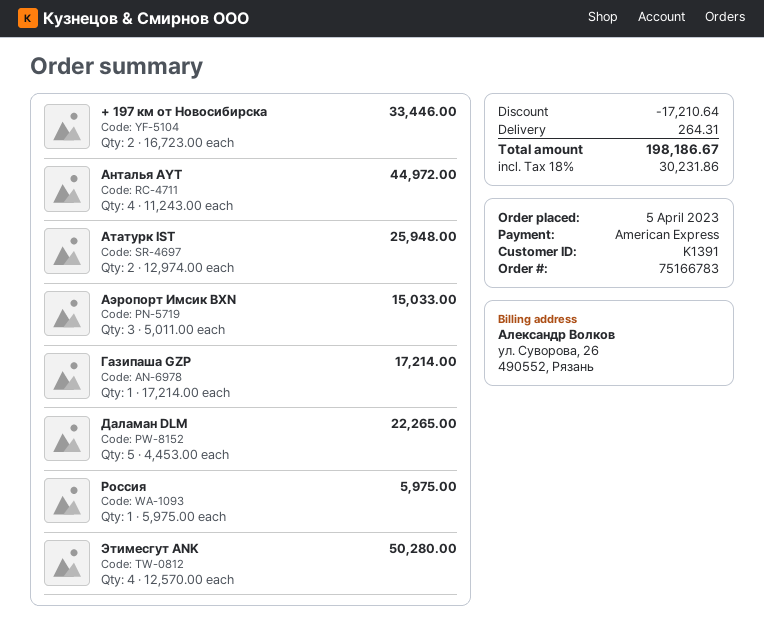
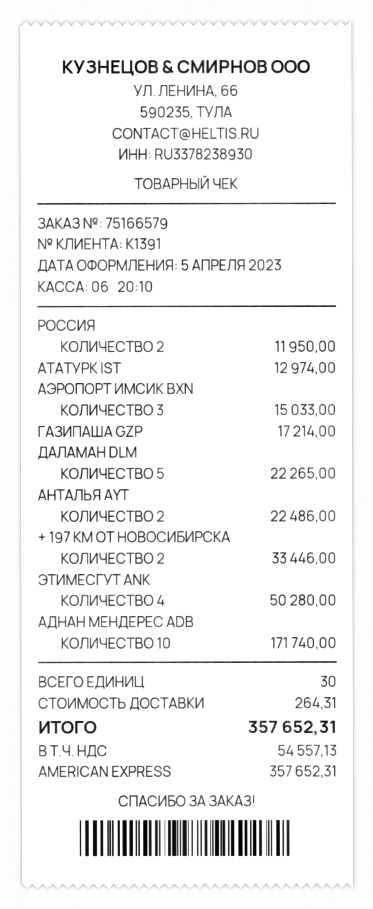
order number: 75166783 -> 75166579
Анталья AYT: 4 for 44972.00 -> 2 for 22486.00
Ататурк IST: 2 for 25948.00 -> 1 for 12974.00
Россия: 1 for 5975.00 -> 2 for 11950.00
АДНАН МЕНДЕРЕС ADB: none -> 10 for 171740.00
discount: 17210.64 -> none
tax: 30231.86 -> 54557.13
total: 198186.67 -> 357652.31

